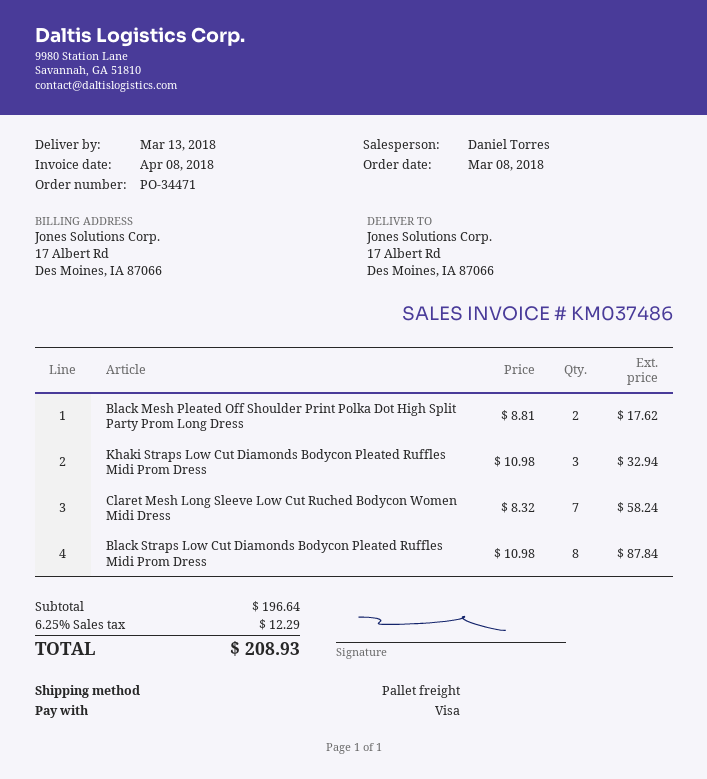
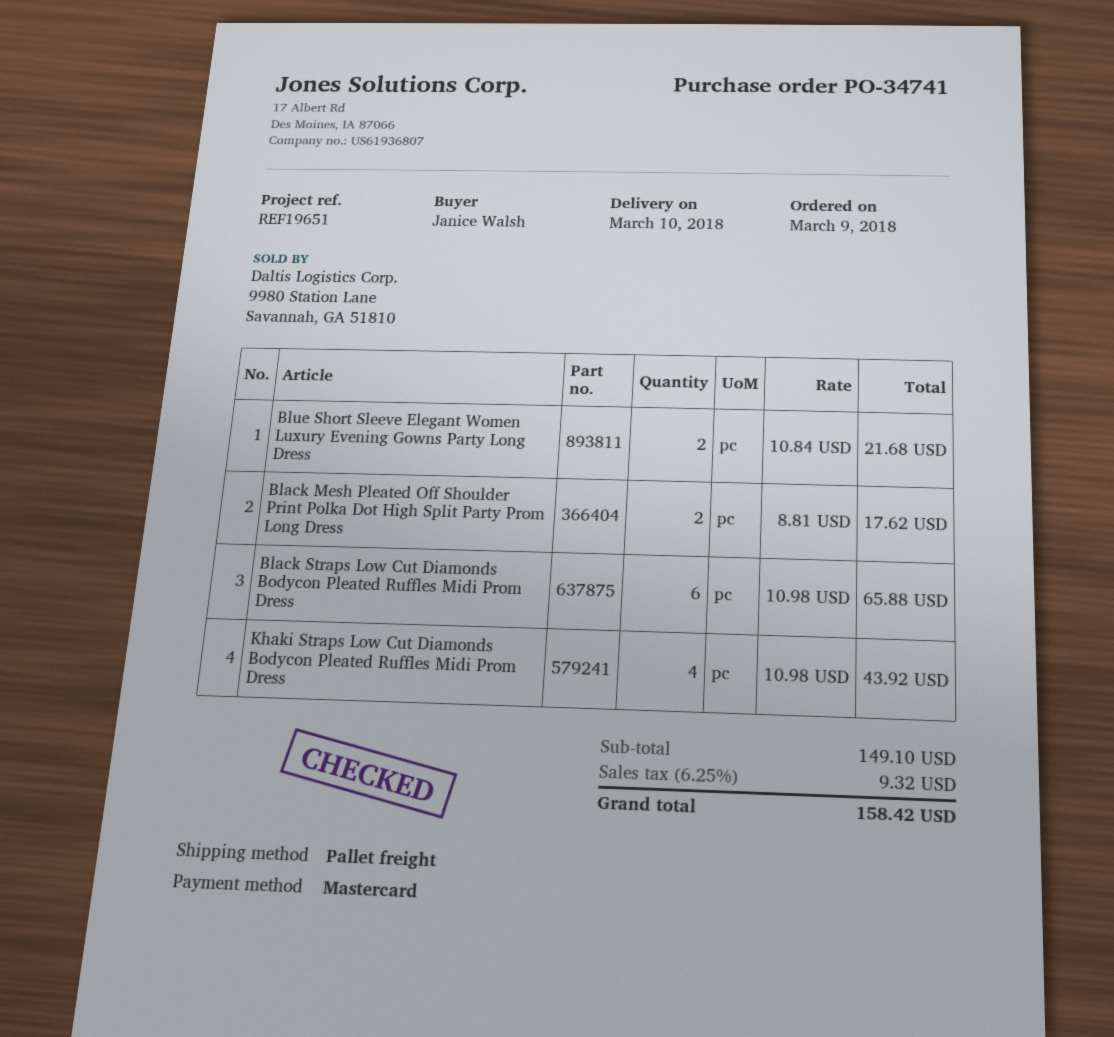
order number: PO-34471 -> PO-34741
order date: 2018-03-08 -> 2018-03-09
delivery date: 2018-03-13 -> 2018-03-10
payment method: Visa -> Mastercard
Khaki Straps Low Cut Diamonds Bodycon Pleated Ruffles Midi Prom Dress: 3 x 10.98 = 32.94 -> 4 x 10.98 = 43.92
Claret Mesh Long Sleeve Low Cut Ruched Bodycon Women Midi Dress: 7 x 8.32 = 58.24 -> none
Black Straps Low Cut Diamonds Bodycon Pleated Ruffles Midi Prom Dress: 8 x 10.98 = 87.84 -> 6 x 10.98 = 65.88
Blue Short Sleeve Elegant Women Luxury Evening Gowns Party Long Dress: none -> 2 x 10.84 = 21.68
subtotal: 196.64 -> 149.10
tax: 6.25% = 12.29 -> 6.25% = 9.32
total: 208.93 -> 158.42

